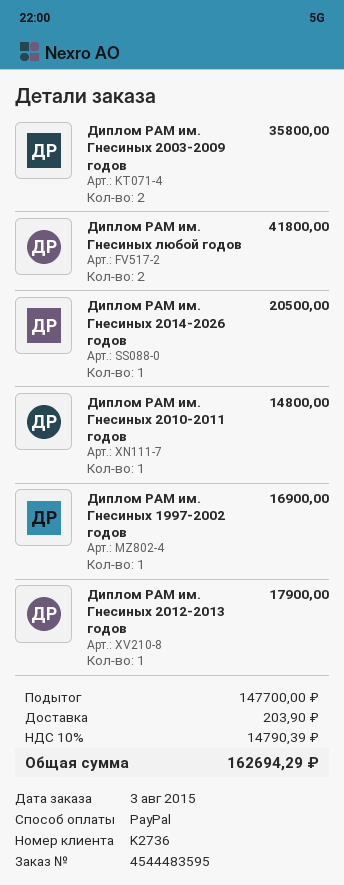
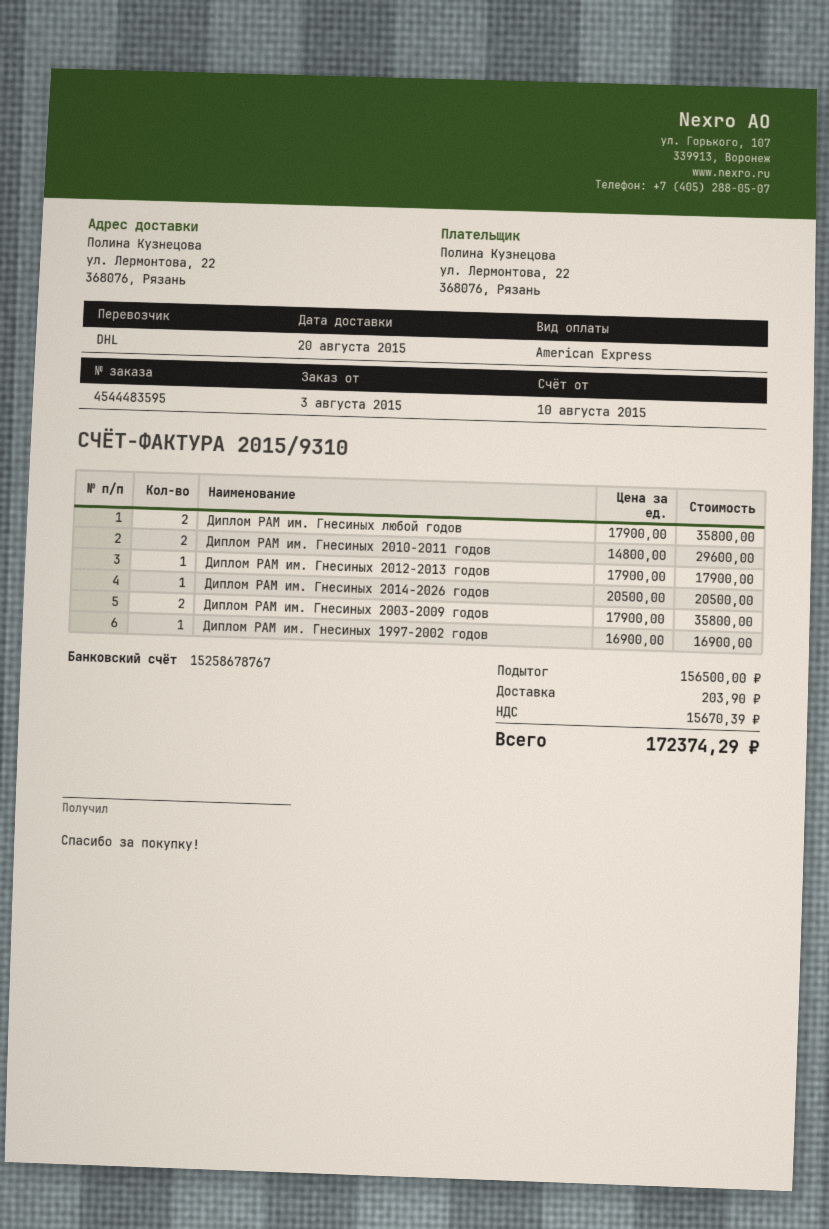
payment method: PayPal -> American Express
Диплом РАМ им. Гнесиных любой годов: 2 for 41800.00 -> 2 for 35800.00
Диплом РАМ им. Гнесиных 2010-2011 годов: 1 for 14800.00 -> 2 for 29600.00
subtotal: 147700.00 -> 156500.00
tax: 14790.39 -> 15670.39
total: 162694.29 -> 172374.29

